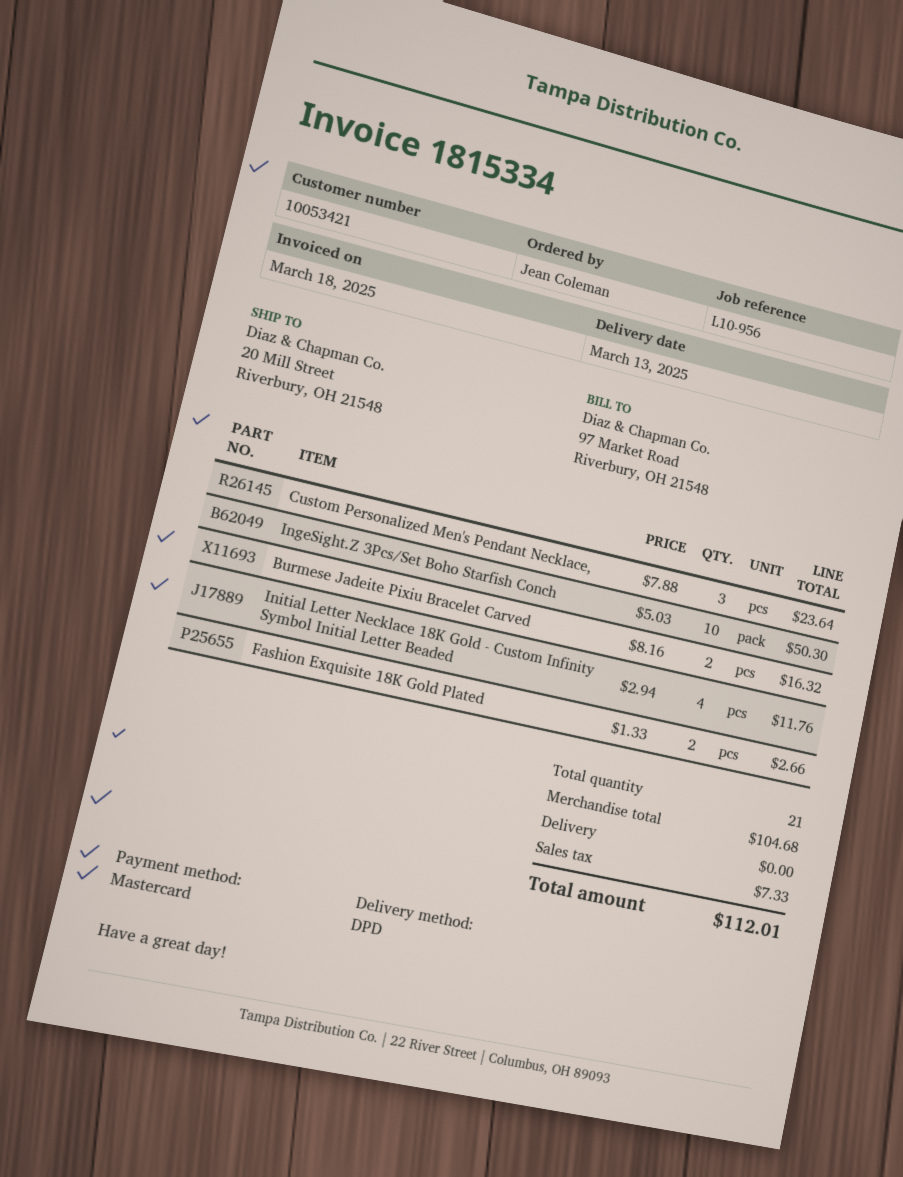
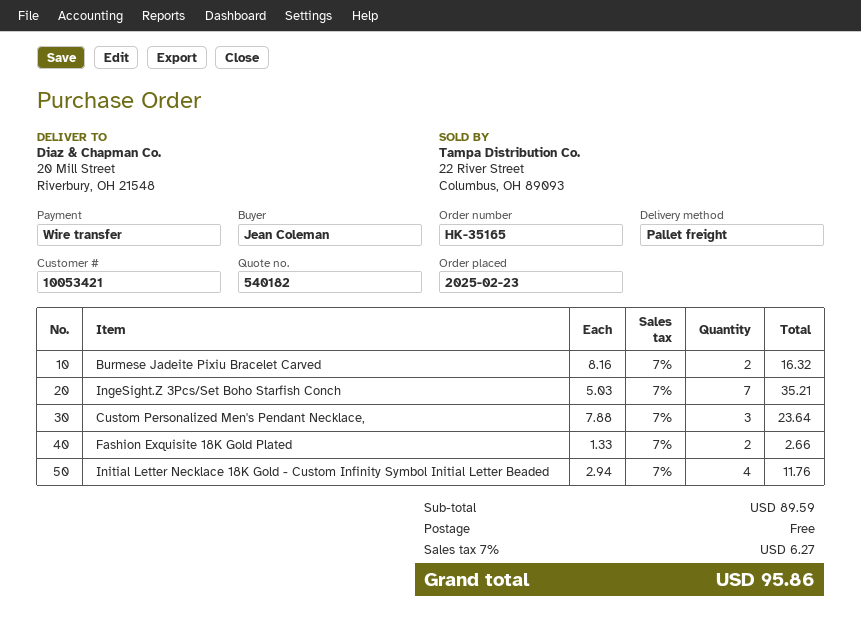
payment method: Mastercard -> bank transfer
shipping method: DPD -> pallet freight
IngeSight.Z 3Pcs/Set Boho Starfish Conch: 10 x 5.03 = 50.30 -> 7 x 5.03 = 35.21
subtotal: 104.68 -> 89.59
tax: 7.33 -> 6.27
total: 112.01 -> 95.86

